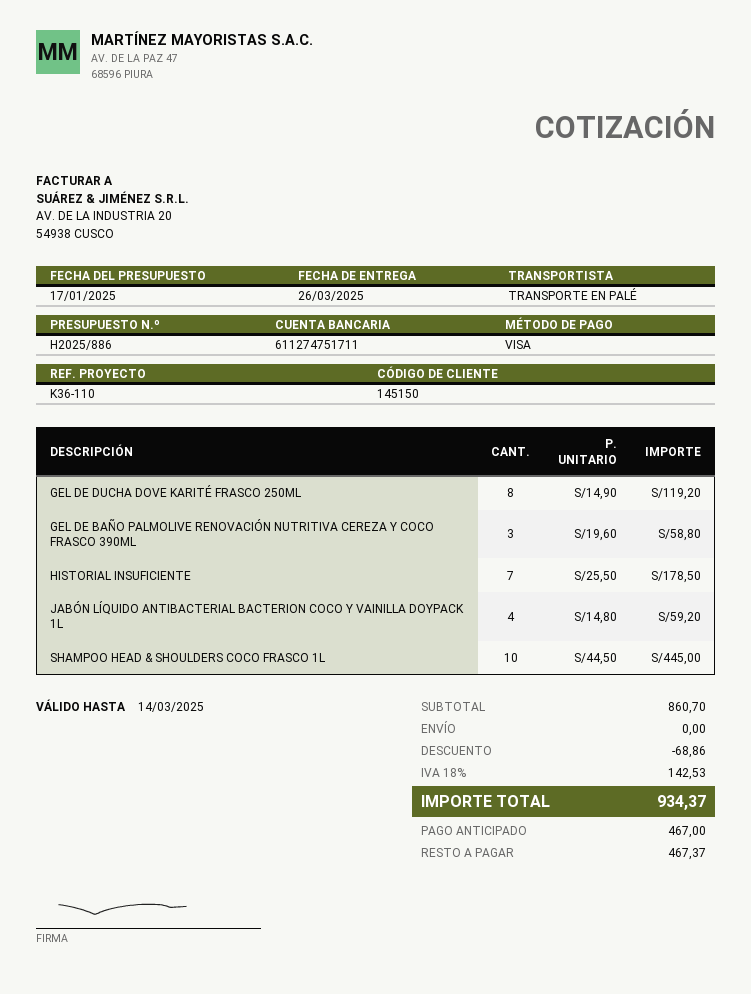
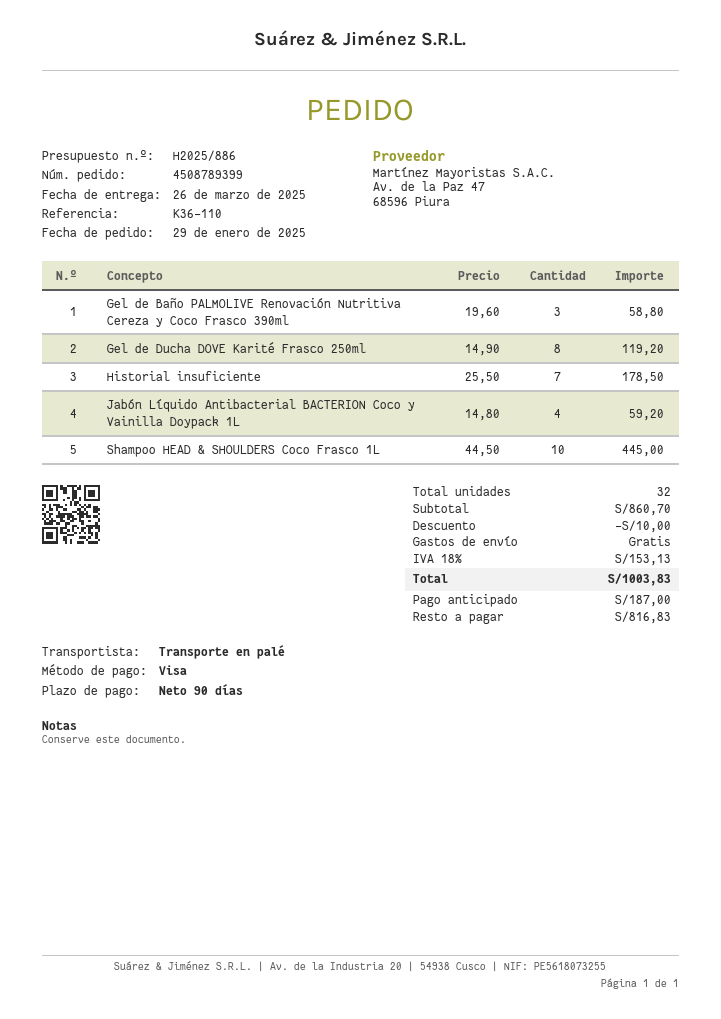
discount: 68.86 -> 10.00
tax: 18% = 142.53 -> 18% = 153.13
total: 934.37 -> 1003.83
deposit: 467.00 -> 187.00
balance: 467.37 -> 816.83

